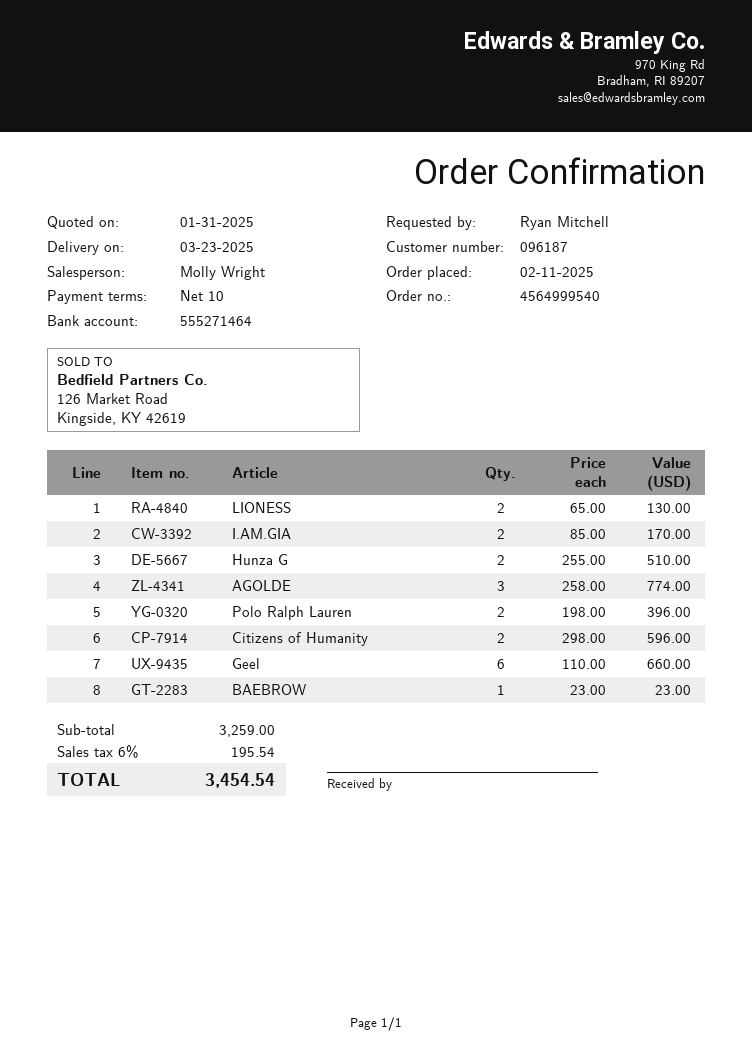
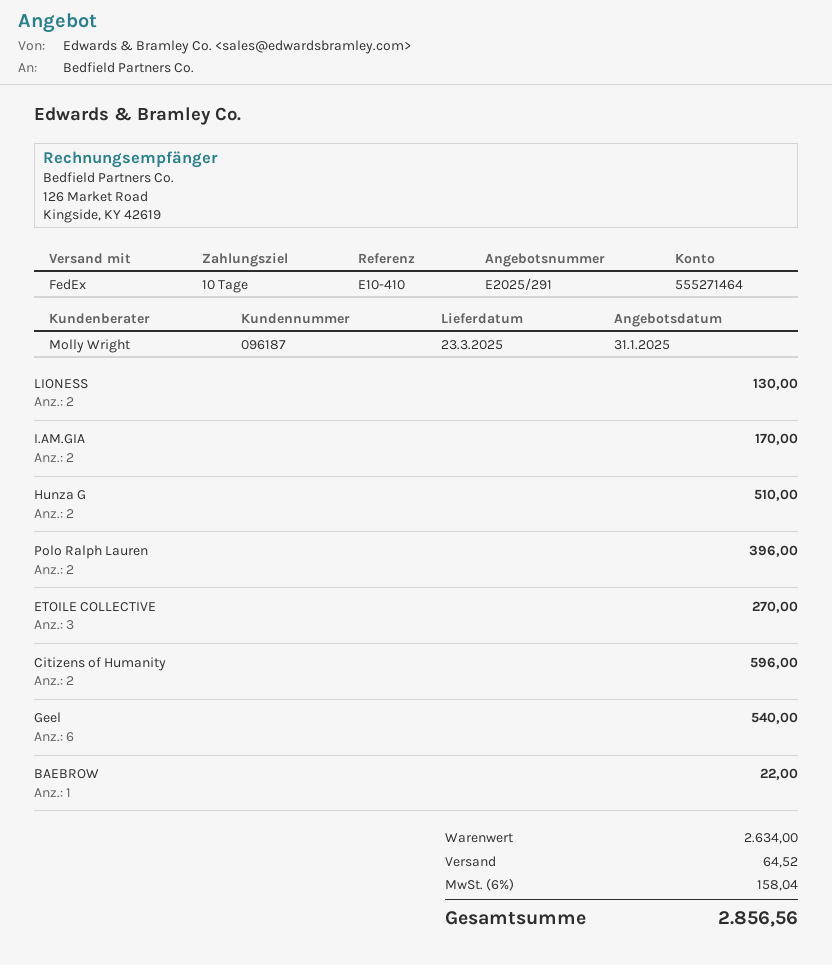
AGOLDE: 3 for 774.00 -> none
Geel: 6 for 660.00 -> 6 for 540.00
BAEBROW: 1 for 23.00 -> 1 for 22.00
ETOILE COLLECTIVE: none -> 3 for 270.00
subtotal: 3259.00 -> 2634.00
shipping: none -> 64.52
tax: 6% = 195.54 -> 6% = 158.04
total: 3454.54 -> 2856.56

